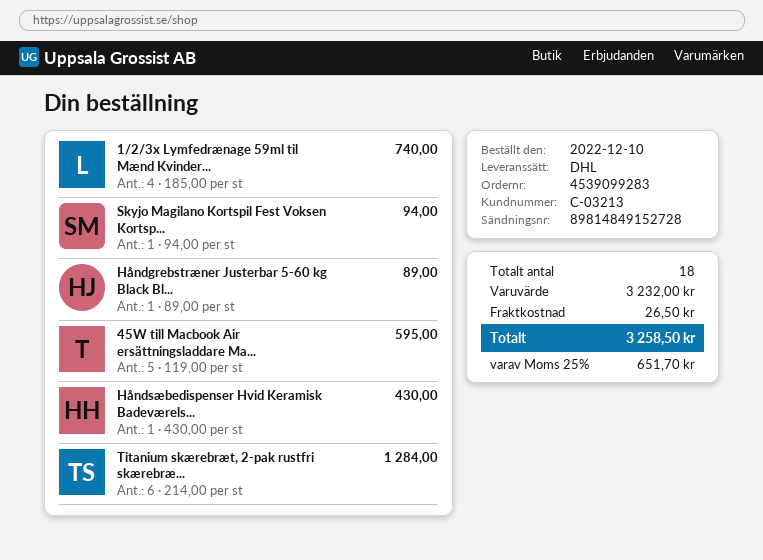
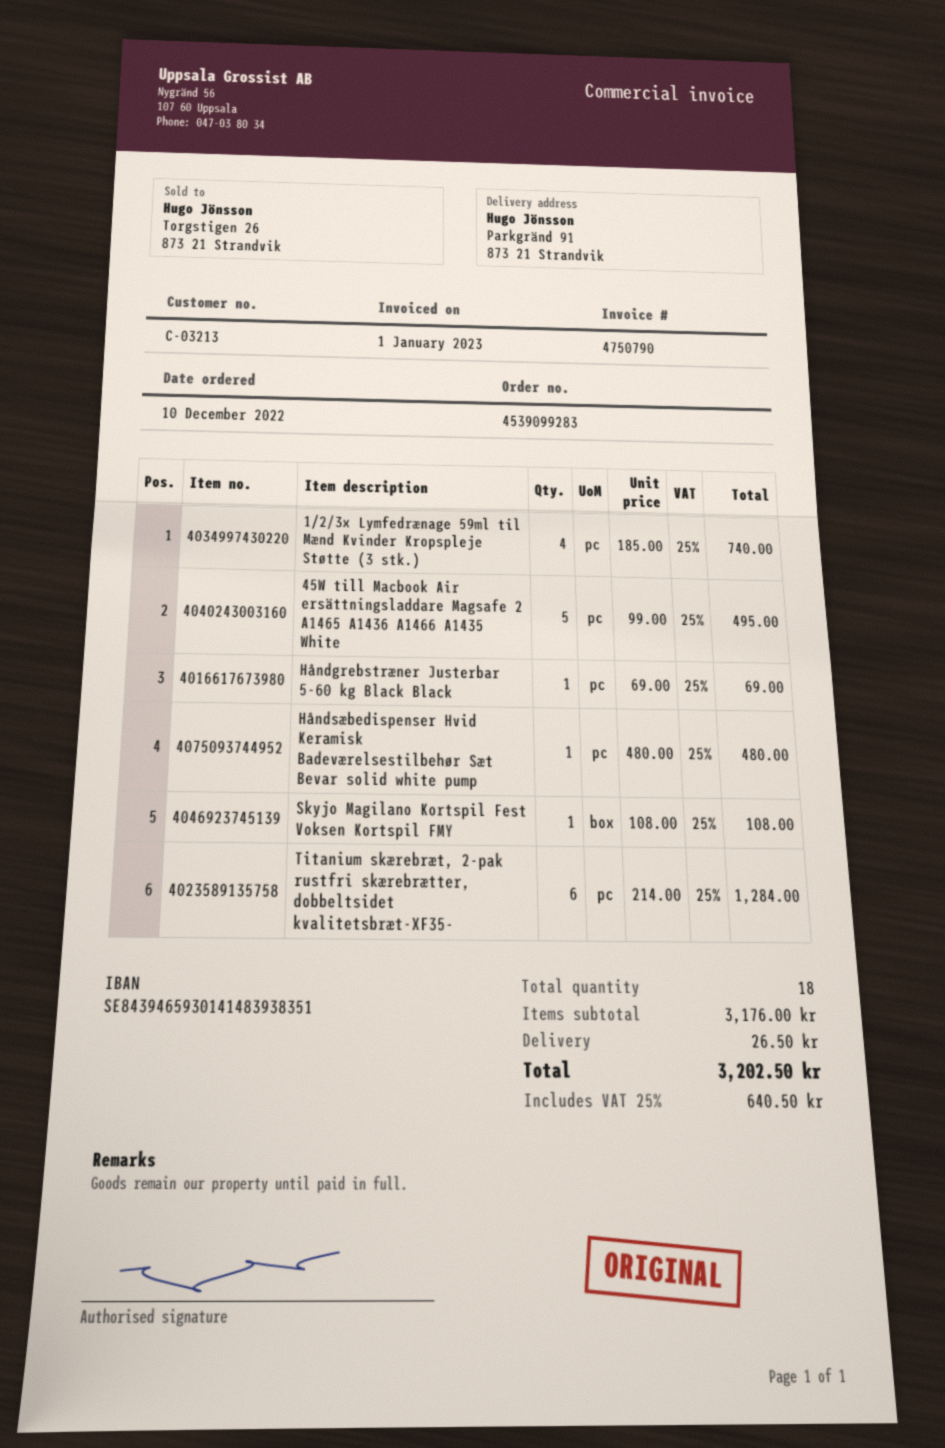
Skyjo Magilano Kortspil Fest Voksen Kortsp...: 1 x 94.00 = 94.00 -> 1 x 108.00 = 108.00
Håndgrebstræner Justerbar 5-60 kg Black Bl...: 1 x 89.00 = 89.00 -> 1 x 69.00 = 69.00
45W till Macbook Air ersättningsladdare Ma...: 5 x 119.00 = 595.00 -> 5 x 99.00 = 495.00
Håndsæbedispenser Hvid Keramisk Badeværels...: 1 x 430.00 = 430.00 -> 1 x 480.00 = 480.00
subtotal: 3232.00 -> 3176.00
tax: 25% = 651.70 -> 25% = 640.50
total: 3258.50 -> 3202.50

